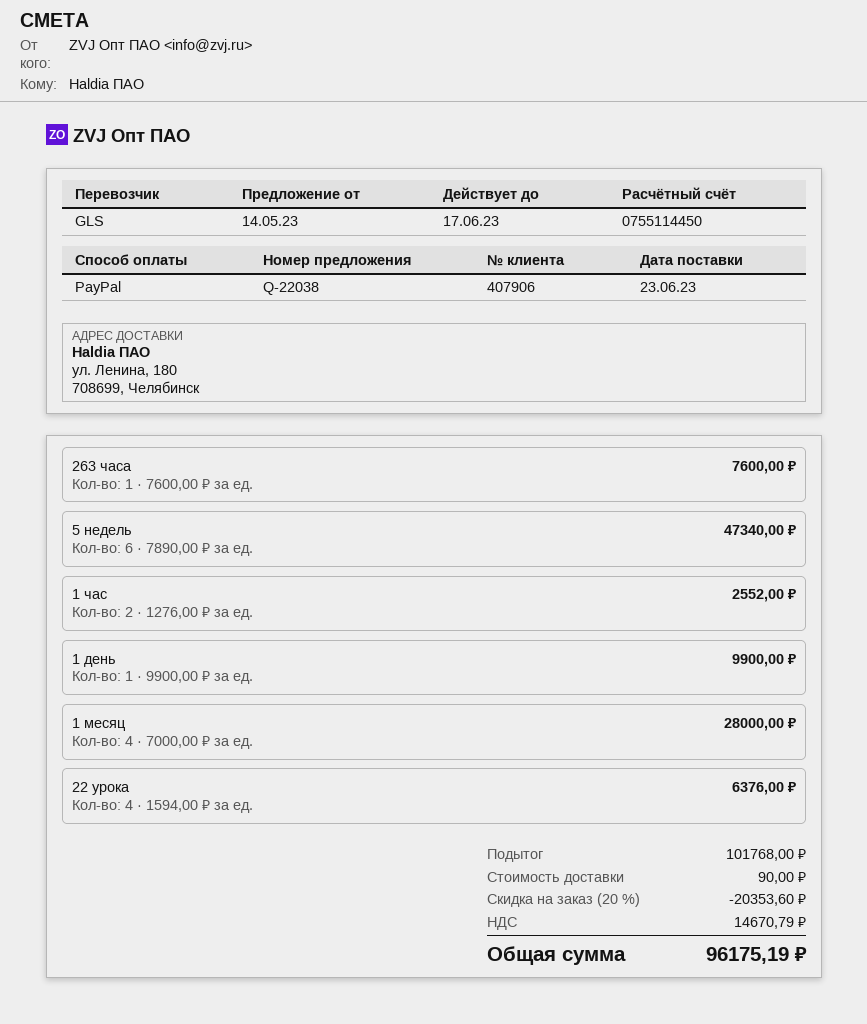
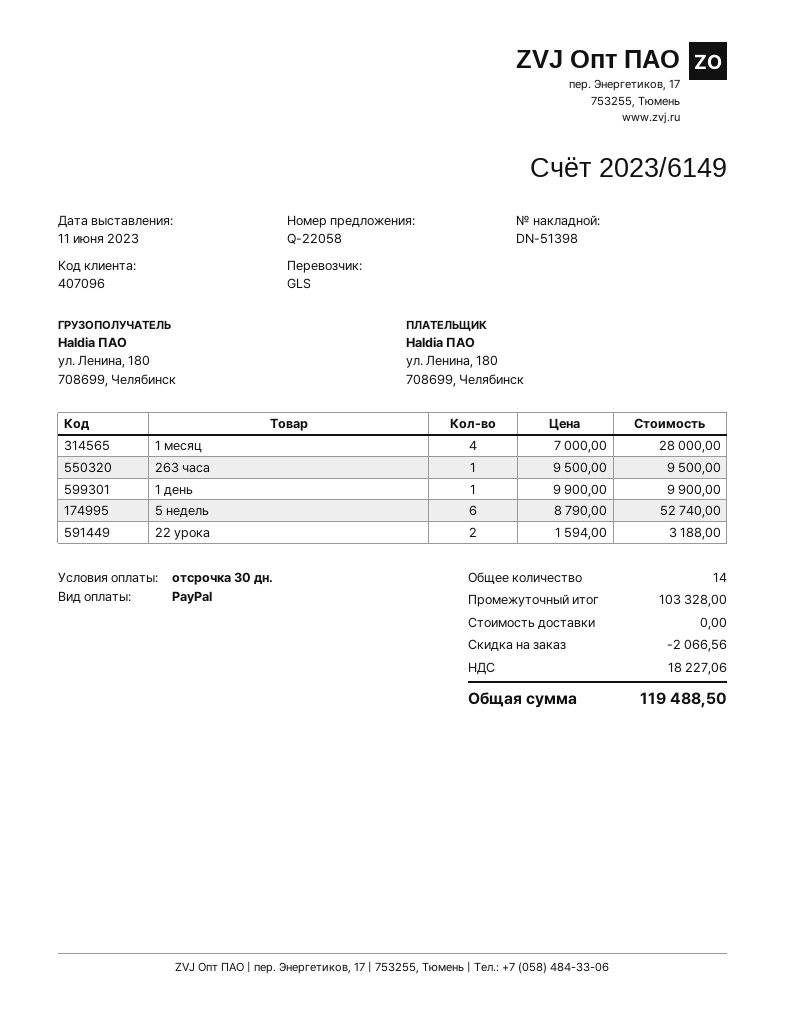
quote number: Q-22038 -> Q-22058
customer number: 407906 -> 407096
263 часа: 1 x 7600.00 = 7600.00 -> 1 x 9500.00 = 9500.00
5 недель: 6 x 7890.00 = 47340.00 -> 6 x 8790.00 = 52740.00
1 час: 2 x 1276.00 = 2552.00 -> none
22 урока: 4 x 1594.00 = 6376.00 -> 2 x 1594.00 = 3188.00
subtotal: 101768.00 -> 103328.00
discount: 20353.60 -> 2066.56
shipping: 90.00 -> 0.00
tax: 14670.79 -> 18227.06
total: 96175.19 -> 119488.50

